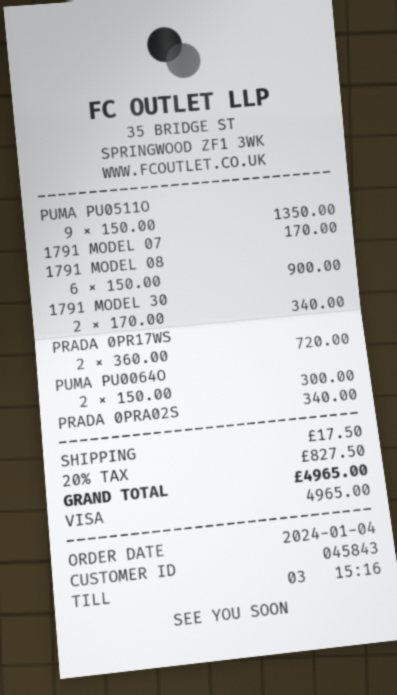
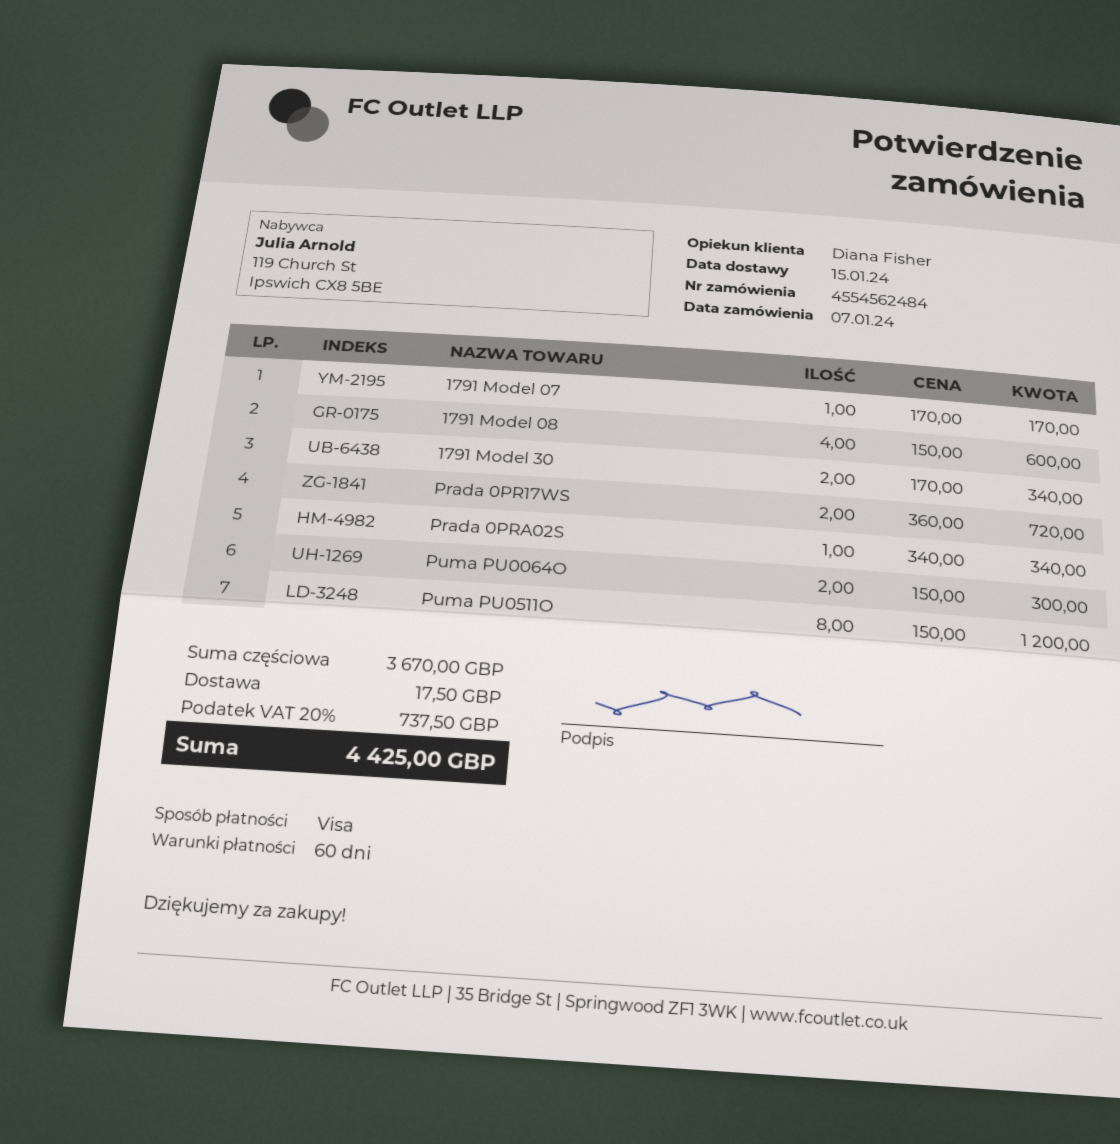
order date: 2024-01-04 -> 2024-01-07
PUMA PU0511O: 9 x 150.00 = 1350.00 -> 8 x 150.00 = 1200.00
1791 MODEL 08: 6 x 150.00 = 900.00 -> 4 x 150.00 = 600.00
tax: 20% = 827.50 -> 20% = 737.50
total: 4965.00 -> 4425.00

